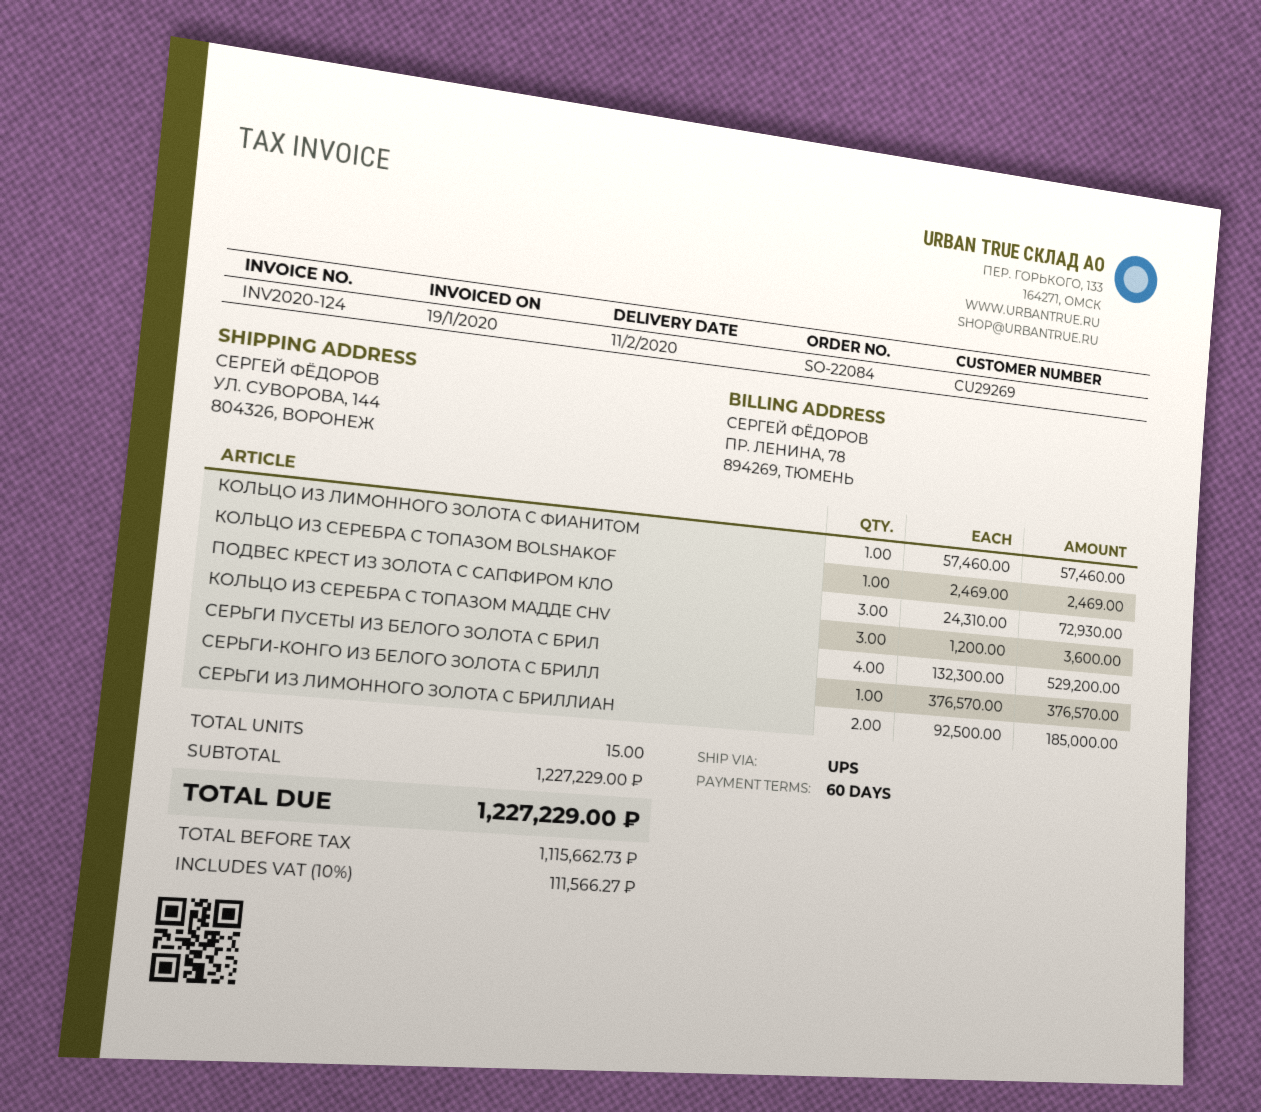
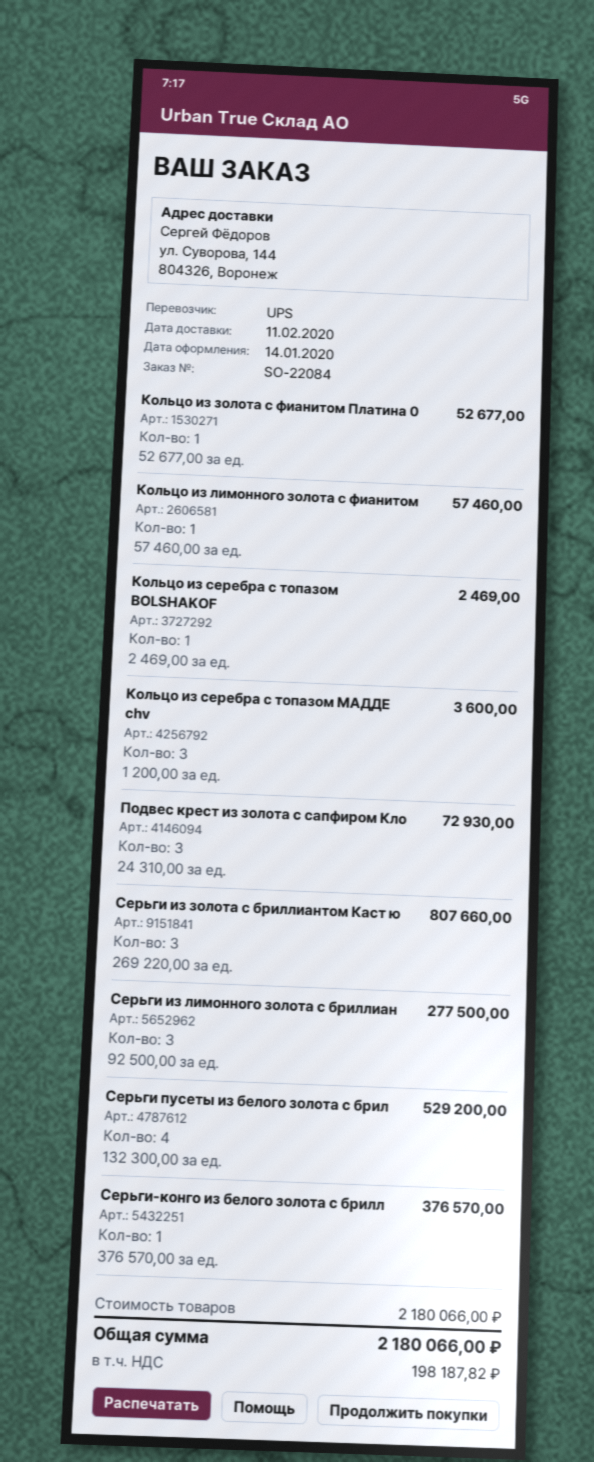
СЕРЬГИ ИЗ ЛИМОННОГО ЗОЛОТА С БРИЛЛИАН: 2 x 92500.00 = 185000.00 -> 3 x 92500.00 = 277500.00
Кольцо из золота с фианитом Платина 0: none -> 1 x 52677.00 = 52677.00
Серьги из золота с бриллиантом Каст ю: none -> 3 x 269220.00 = 807660.00
subtotal: 1227229.00 -> 2180066.00
tax: 111566.27 -> 198187.82
total: 1227229.00 -> 2180066.00

